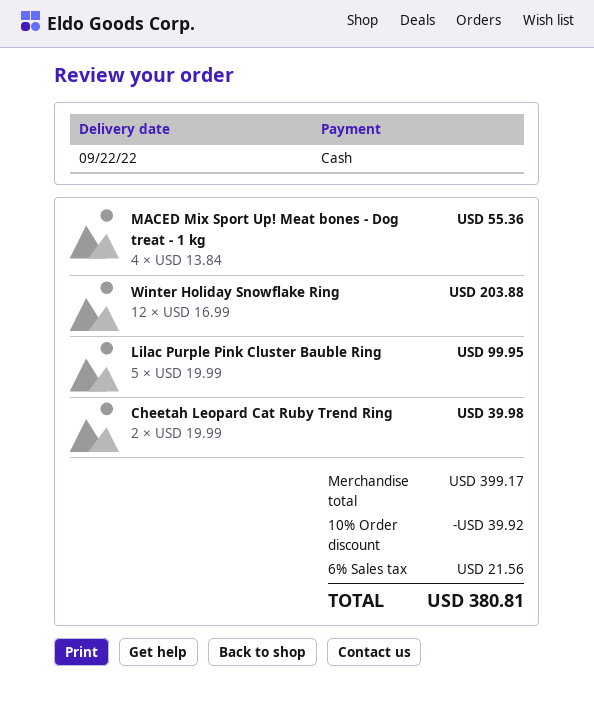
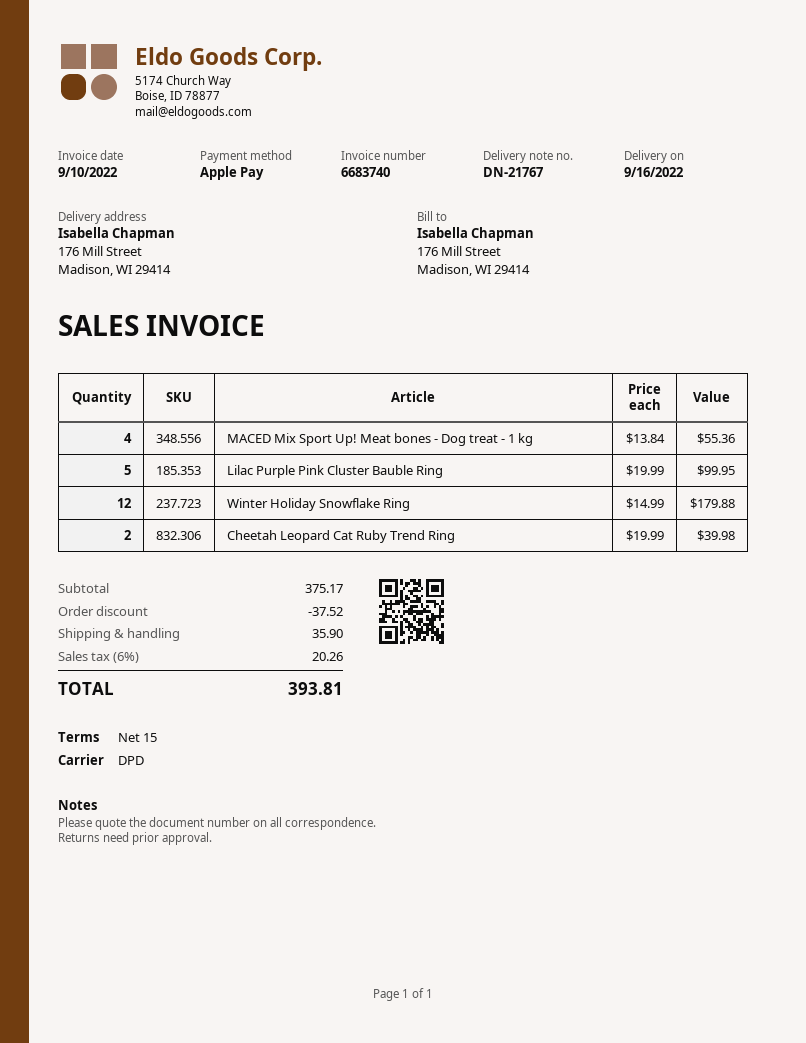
delivery date: 2022-09-22 -> 2022-09-16
payment method: cash -> Apple Pay
Winter Holiday Snowflake Ring: 12 x 16.99 = 203.88 -> 12 x 14.99 = 179.88
subtotal: 399.17 -> 375.17
discount: 39.92 -> 37.52
shipping: none -> 35.90
tax: 6% = 21.56 -> 6% = 20.26
total: 380.81 -> 393.81

